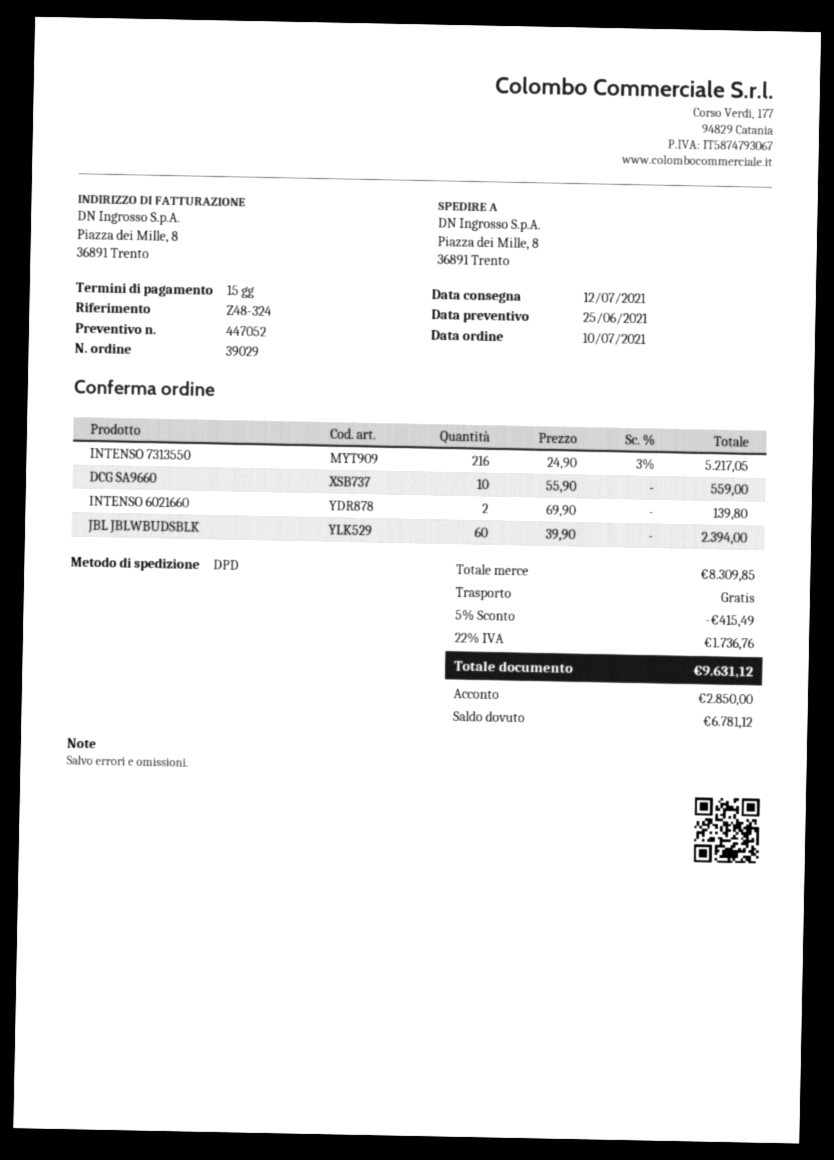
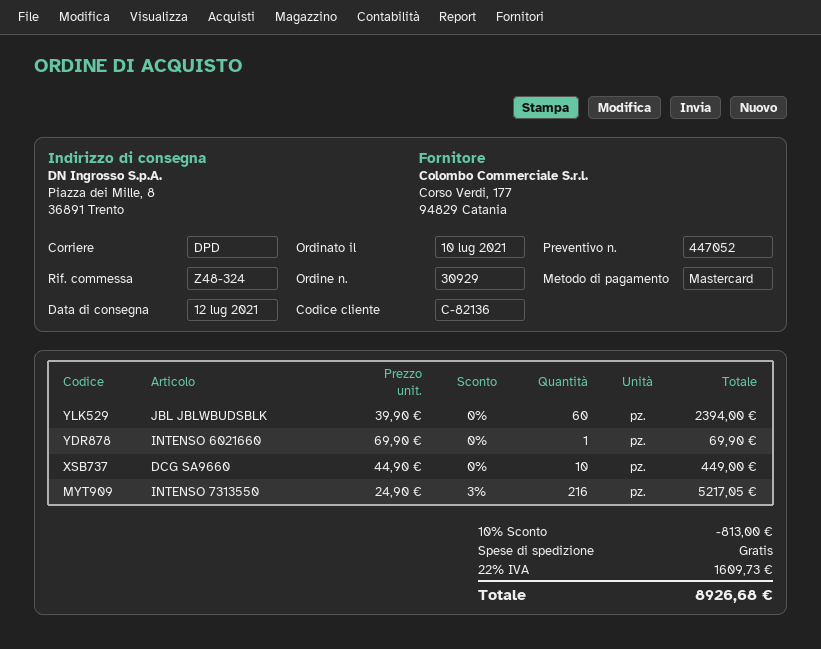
order number: 39029 -> 30929
DCG SA9660: 10 x 55.90 = 559.00 -> 10 x 44.90 = 449.00
INTENSO 6021660: 2 x 69.90 = 139.80 -> 1 x 69.90 = 69.90
discount: 5% = 415.49 -> 10% = 813.00
tax: 22% = 1736.76 -> 22% = 1609.73
total: 9631.12 -> 8926.68

